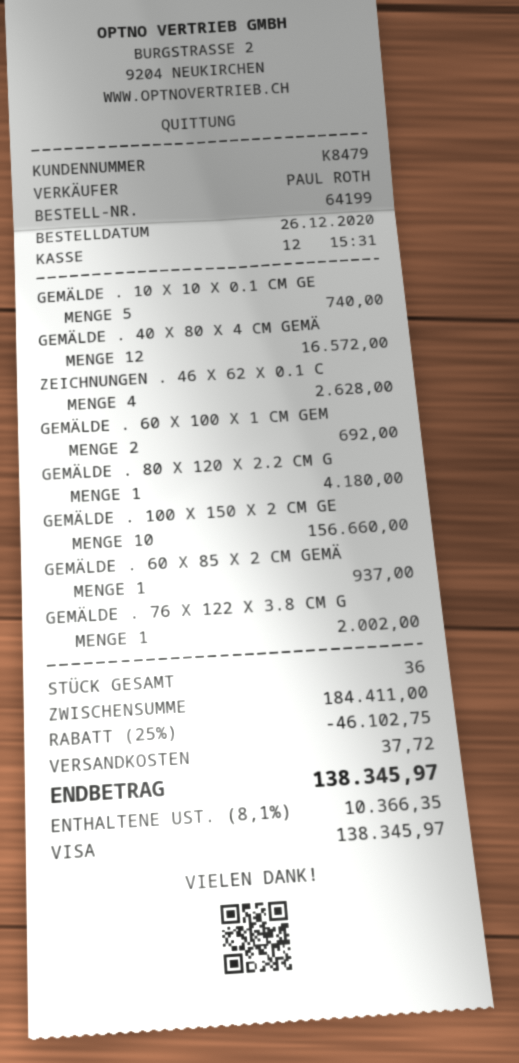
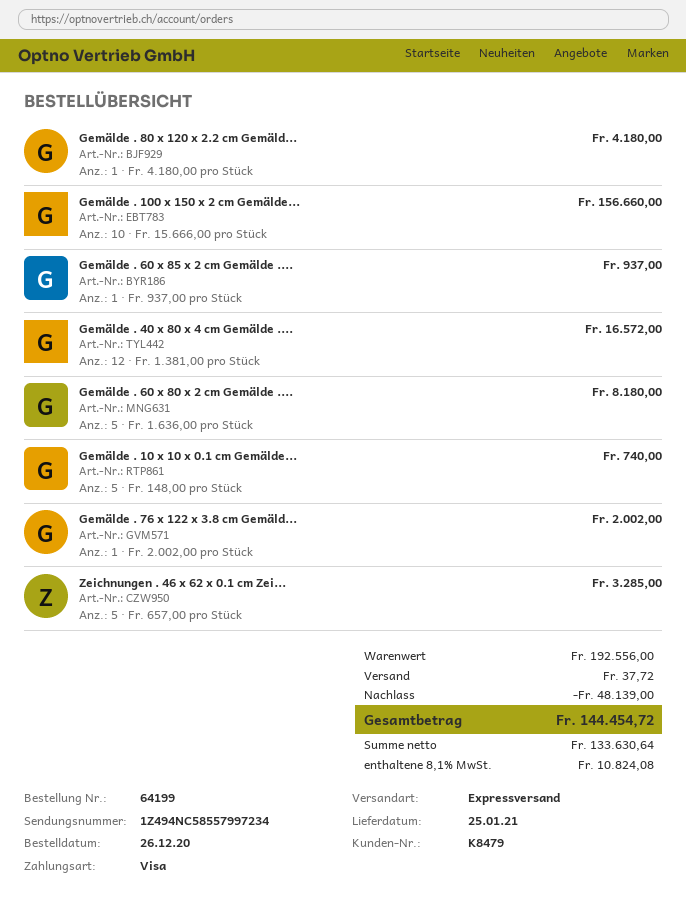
ZEICHNUNGEN . 46 X 62 X 0.1 C: 4 for 2628.00 -> 5 for 3285.00
GEMÄLDE . 60 X 100 X 1 CM GEM: 2 for 692.00 -> none
Gemälde . 60 x 80 x 2 cm Gemälde ....: none -> 5 for 8180.00
subtotal: 184411.00 -> 192556.00
discount: 46102.75 -> 48139.00
tax: 8.1% = 10366.35 -> 8.1% = 10824.08
total: 138345.97 -> 144454.72

